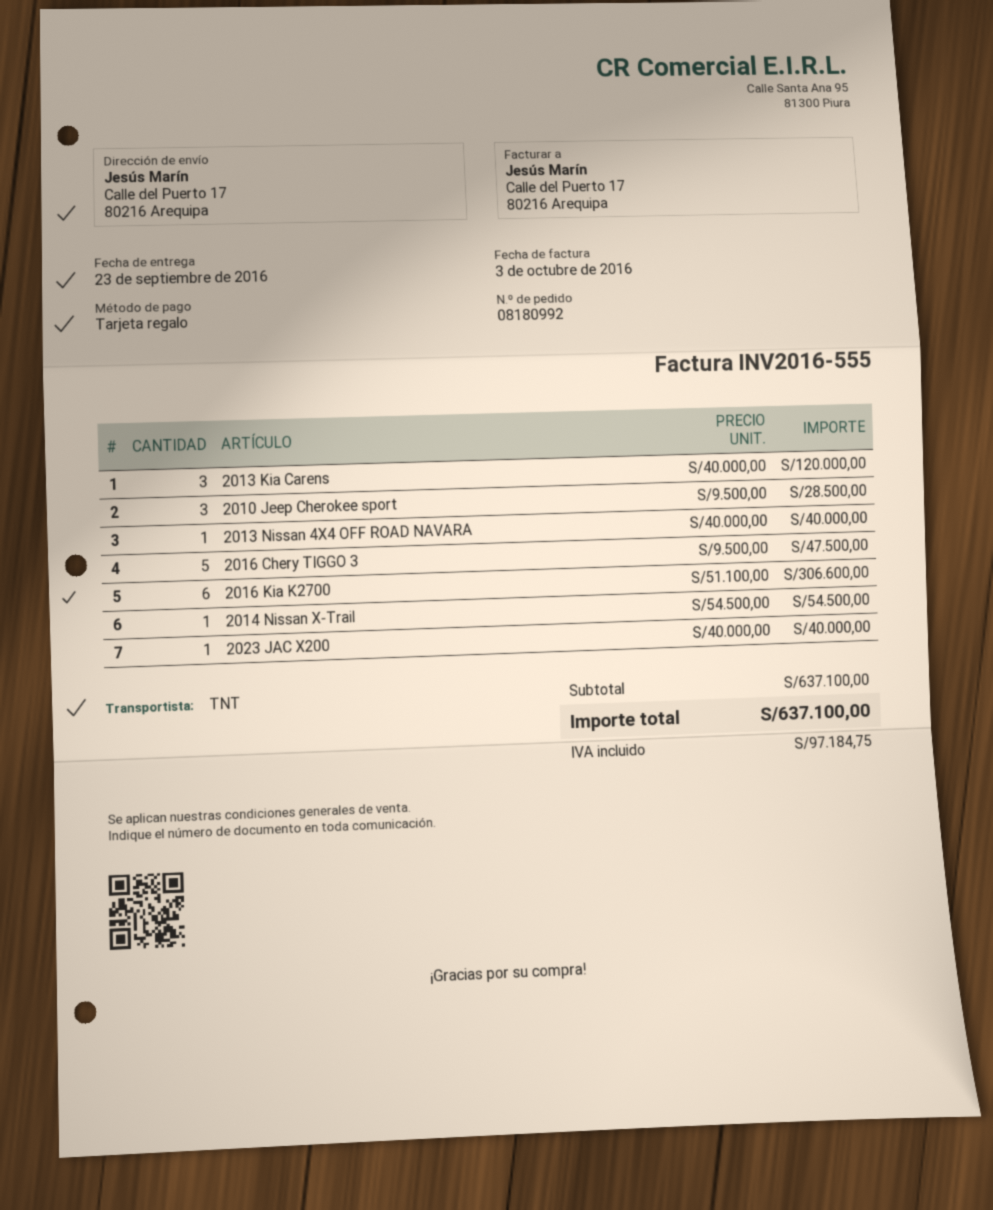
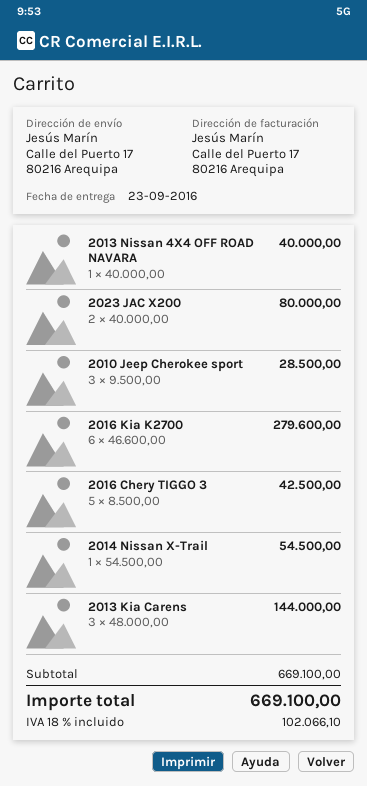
2013 Kia Carens: 3 x 40000.00 = 120000.00 -> 3 x 48000.00 = 144000.00
2016 Chery TIGGO 3: 5 x 9500.00 = 47500.00 -> 5 x 8500.00 = 42500.00
2016 Kia K2700: 6 x 51100.00 = 306600.00 -> 6 x 46600.00 = 279600.00
2023 JAC X200: 1 x 40000.00 = 40000.00 -> 2 x 40000.00 = 80000.00
subtotal: 637100.00 -> 669100.00
tax: 97184.75 -> 102066.10
total: 637100.00 -> 669100.00

